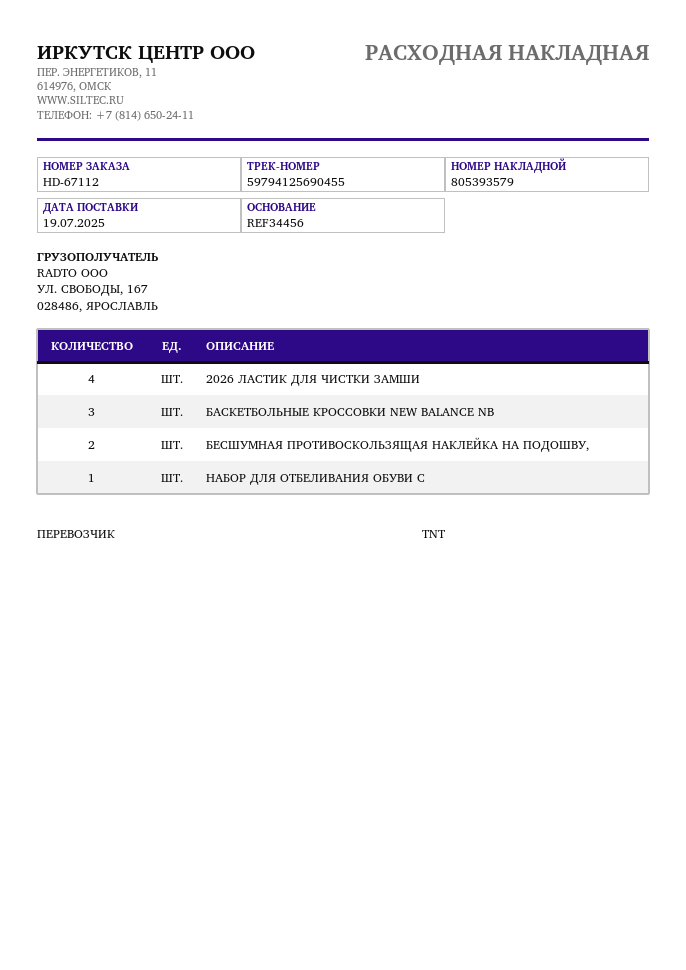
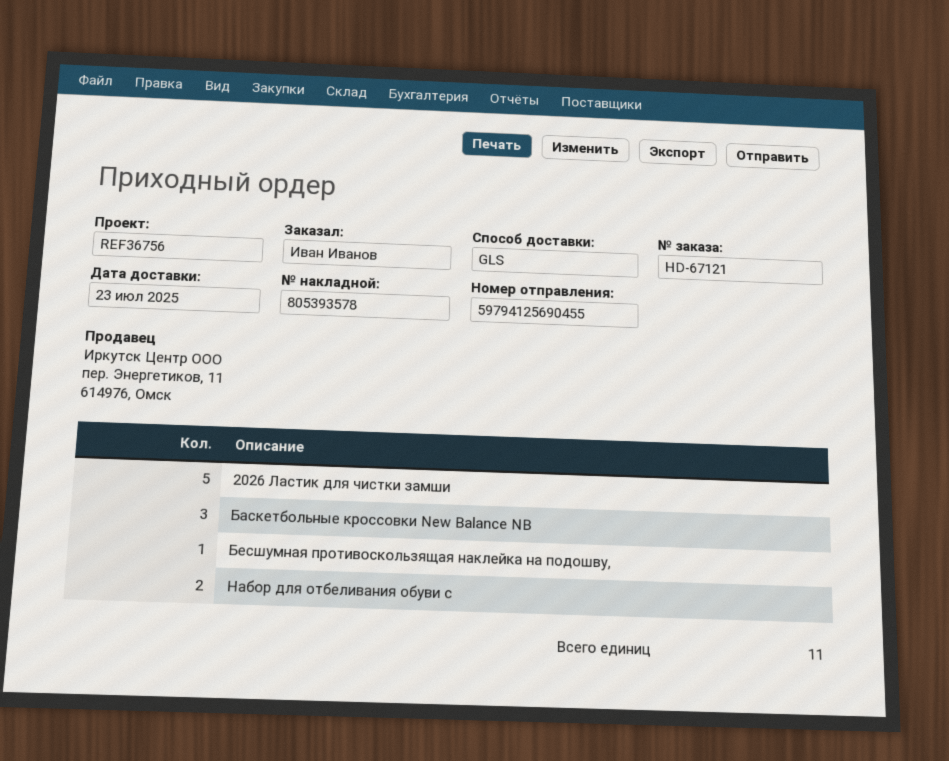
order number: HD-67112 -> HD-67121
delivery note number: 805393579 -> 805393578
delivery date: 2025-07-19 -> 2025-07-23
reference: REF34456 -> REF36756
shipping method: TNT -> GLS
2026 ЛАСТИК ДЛЯ ЧИСТКИ ЗАМШИ: 4 -> 5
БЕСШУМНАЯ ПРОТИВОСКОЛЬЗЯЩАЯ НАКЛЕЙКА НА ПОДОШВУ,: 2 -> 1
НАБОР ДЛЯ ОТБЕЛИВАНИЯ ОБУВИ С: 1 -> 2

